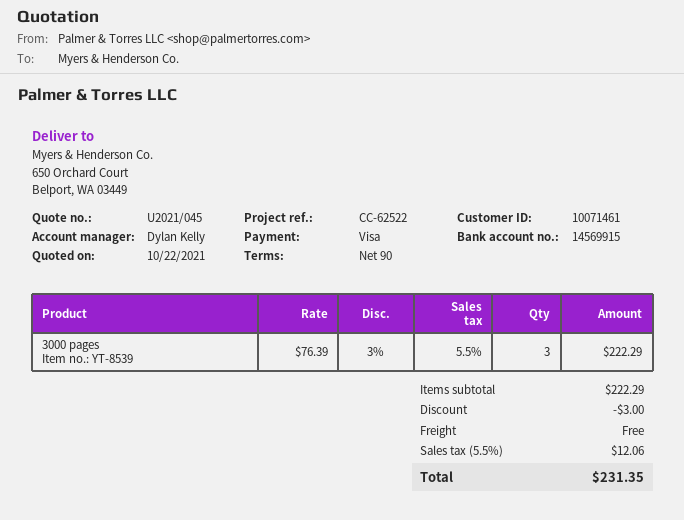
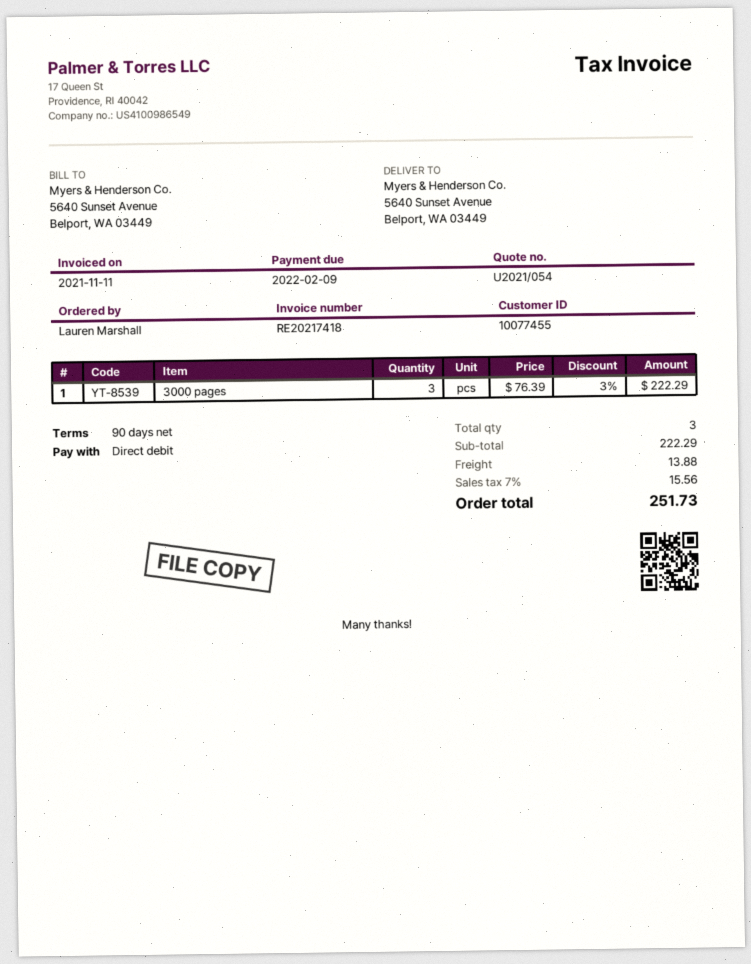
quote number: U2021/045 -> U2021/054
customer number: 10071461 -> 10077455
payment method: Visa -> direct debit
ship to: 650 Orchard Court, Belport, WA 03449 -> 5640 Sunset Avenue, Belport, WA 03449
discount: 3.00 -> none
shipping: 0.00 -> 13.88
tax: 5.5% = 12.06 -> 7% = 15.56
total: 231.35 -> 251.73

